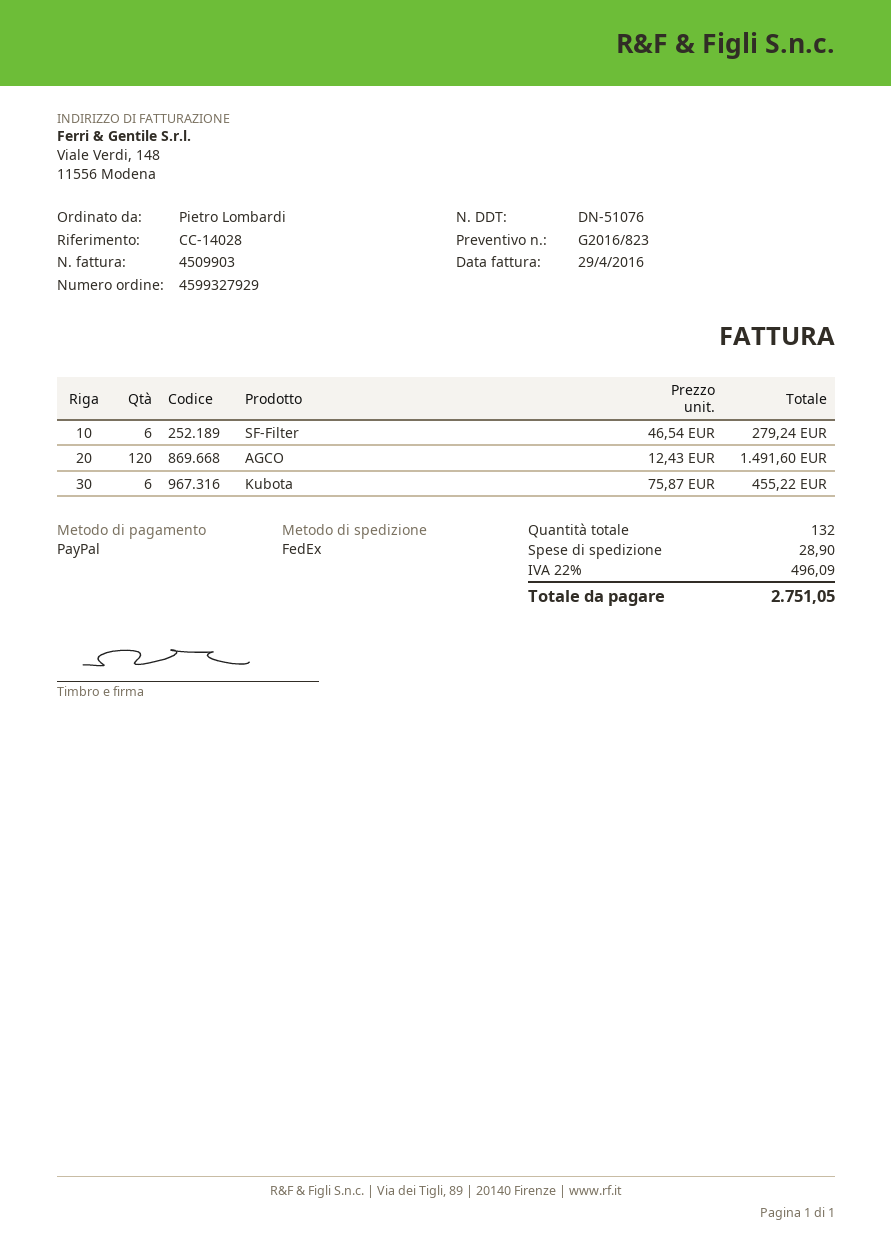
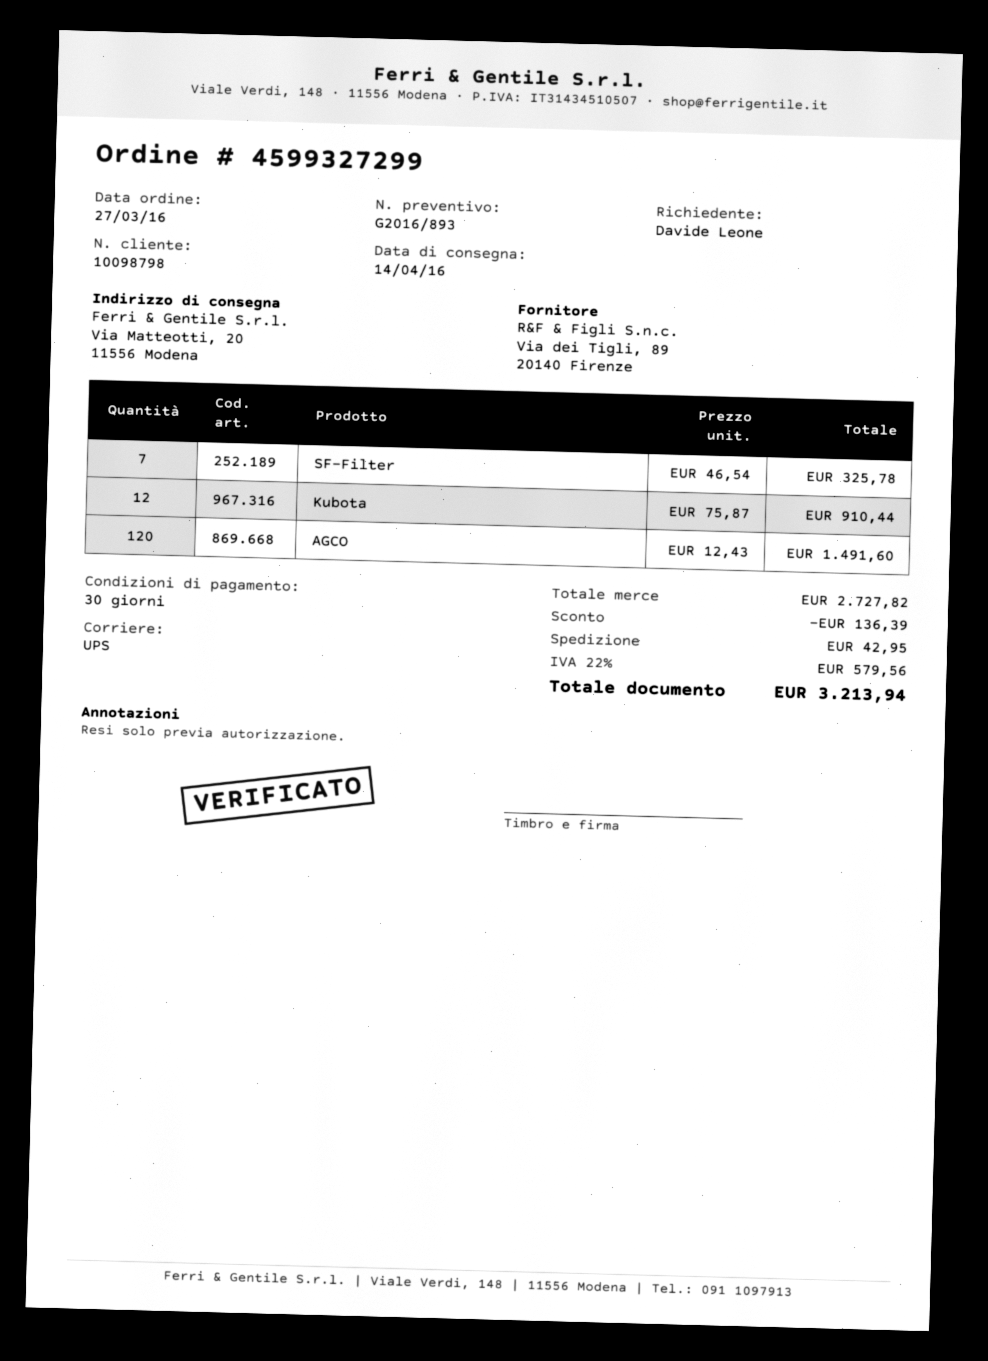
quote number: G2016/823 -> G2016/893
order number: 4599327929 -> 4599327299
ordered by: Pietro Lombardi -> Davide Leone
shipping method: FedEx -> UPS
SF-Filter: 6 x 46.54 = 279.24 -> 7 x 46.54 = 325.78
Kubota: 6 x 75.87 = 455.22 -> 12 x 75.87 = 910.44
discount: none -> 136.39
shipping: 28.90 -> 42.95
tax: 22% = 496.09 -> 22% = 579.56
total: 2751.05 -> 3213.94

